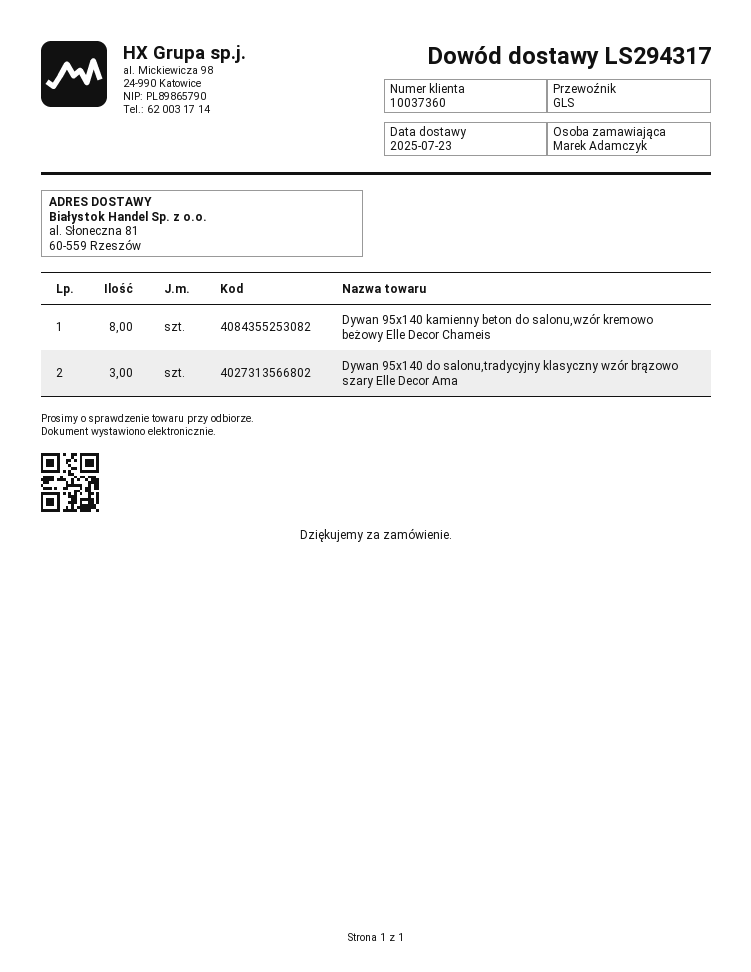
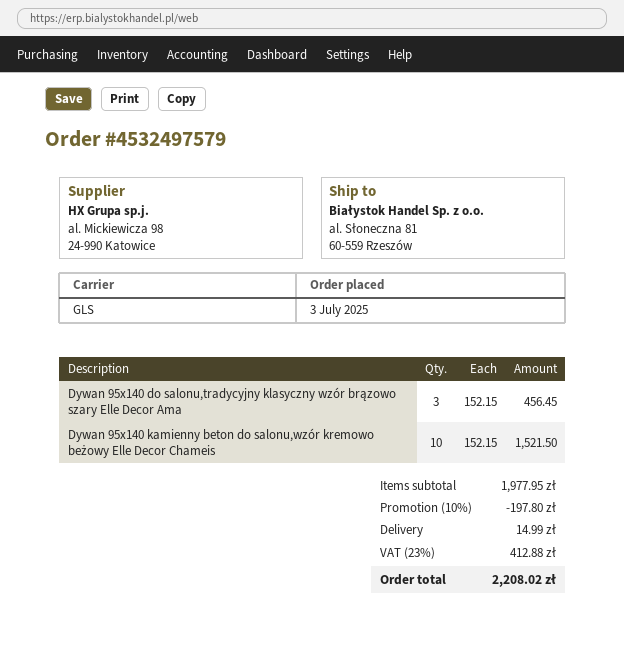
Dywan 95x140 kamienny beton do salonu,wzór kremowo beżowy Elle Decor Chameis: 8 -> 10

